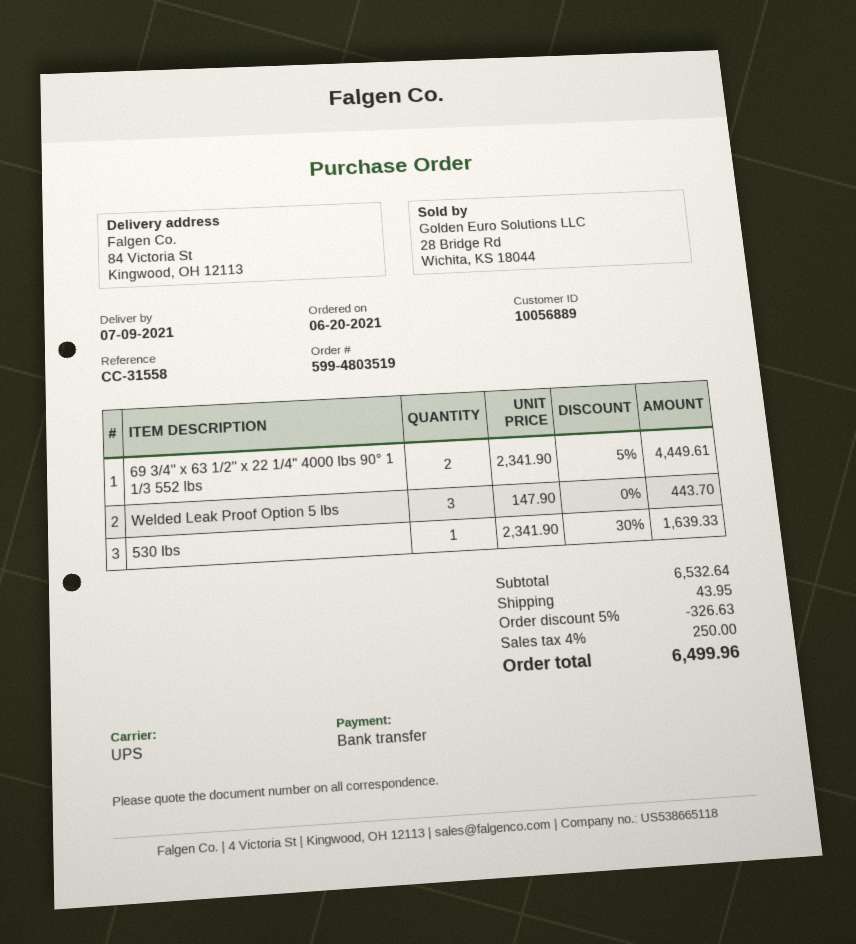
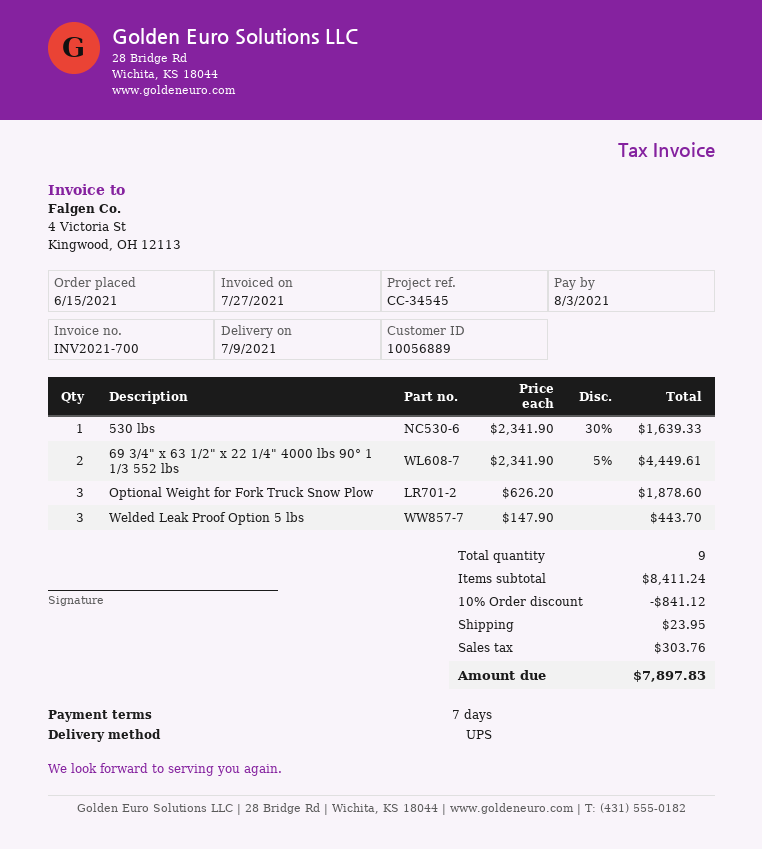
order date: 2021-06-20 -> 2021-06-15
reference: CC-31558 -> CC-34545
Optional Weight for Fork Truck Snow Plow: none -> 3 x 626.20 = 1878.60
subtotal: 6532.64 -> 8411.24
discount: 5% = 326.63 -> 10% = 841.12
shipping: 43.95 -> 23.95
tax: 250.00 -> 303.76
total: 6499.96 -> 7897.83

